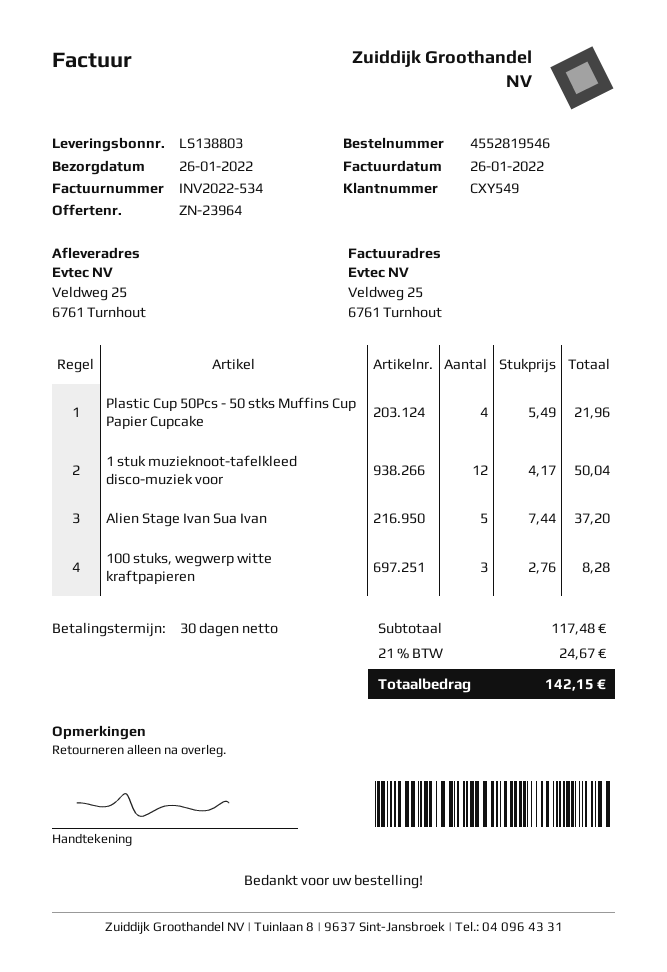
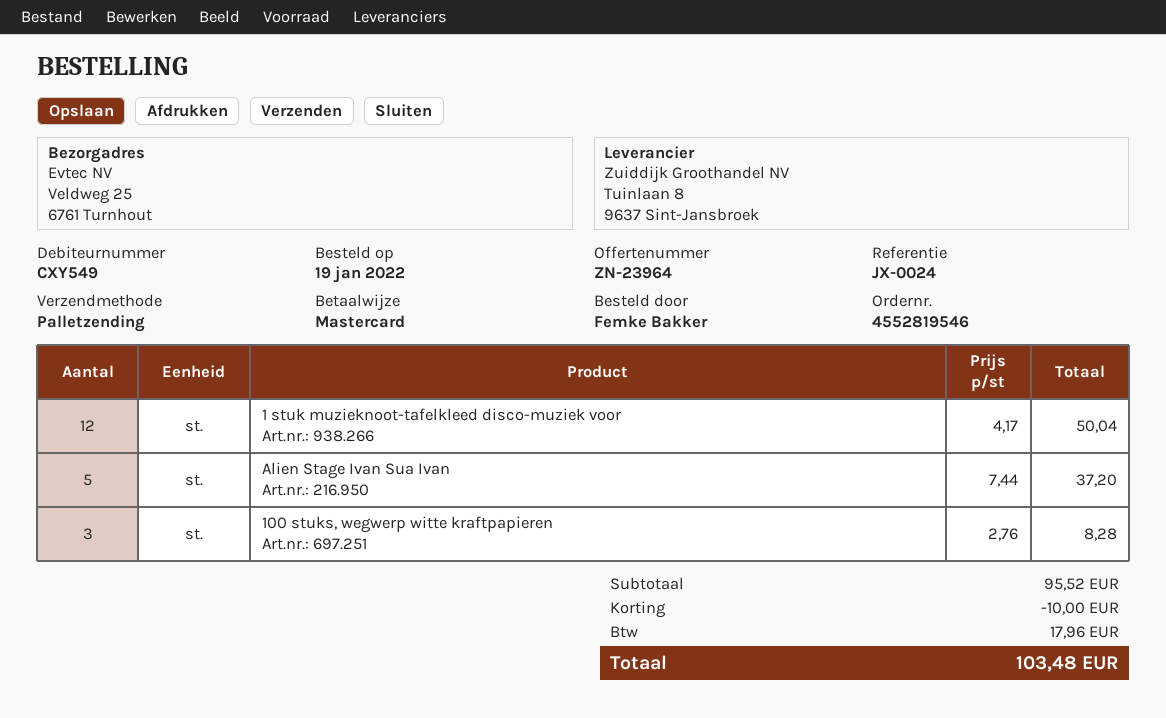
Plastic Cup 50Pcs - 50 stks Muffins Cup Papier Cupcake: 4 x 5.49 = 21.96 -> none
subtotal: 117.48 -> 95.52
discount: none -> 10.00
tax: 24.67 -> 17.96
total: 142.15 -> 103.48

